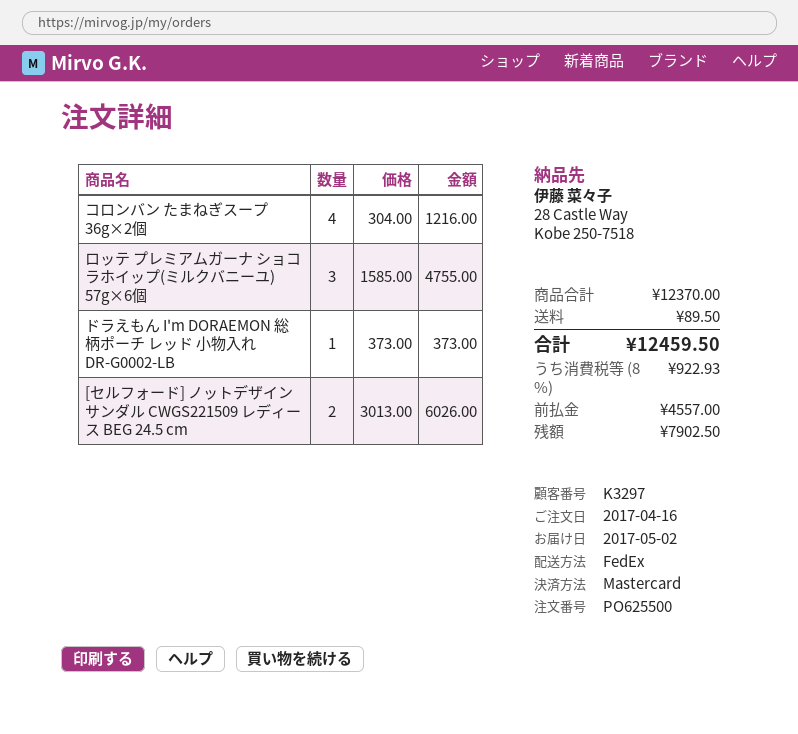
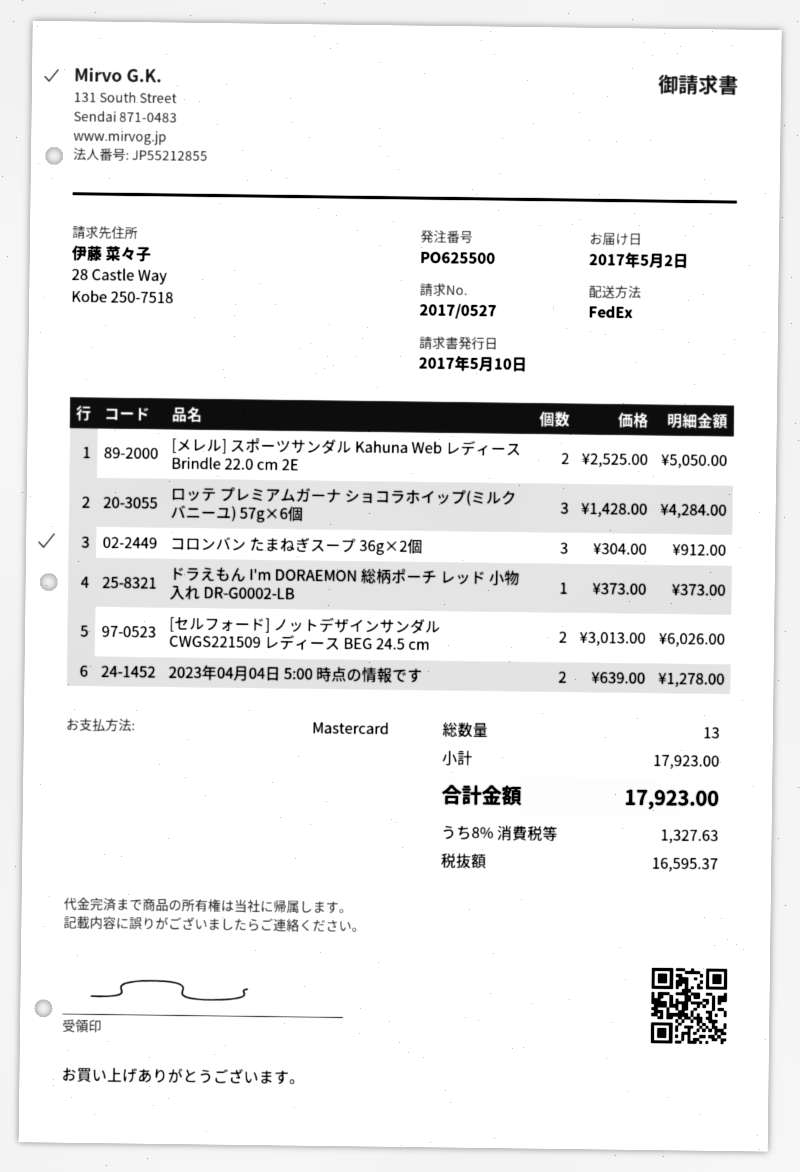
コロンバン たまねぎスープ 36g×2個: 4 x 304.00 = 1216.00 -> 3 x 304.00 = 912.00
ロッテ プレミアムガーナ ショコラホイップ(ミルクバニーユ) 57g×6個: 3 x 1585.00 = 4755.00 -> 3 x 1428.00 = 4284.00
[メレル] スポーツサンダル Kahuna Web レディース Brindle 22.0 cm 2E: none -> 2 x 2525.00 = 5050.00
2023年04月04日 5:00 時点の情報です: none -> 2 x 639.00 = 1278.00
subtotal: 12370.00 -> 17923.00
shipping: 89.50 -> none
tax: 8% = 922.93 -> 8% = 1327.63
total: 12459.50 -> 17923.00

